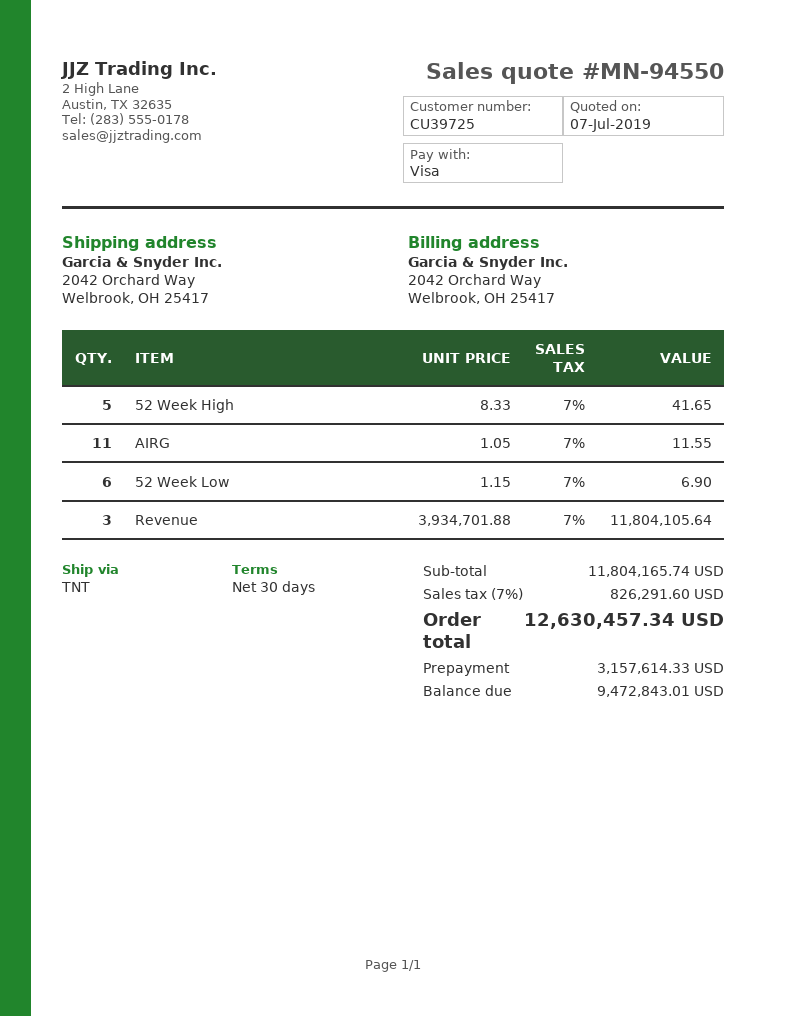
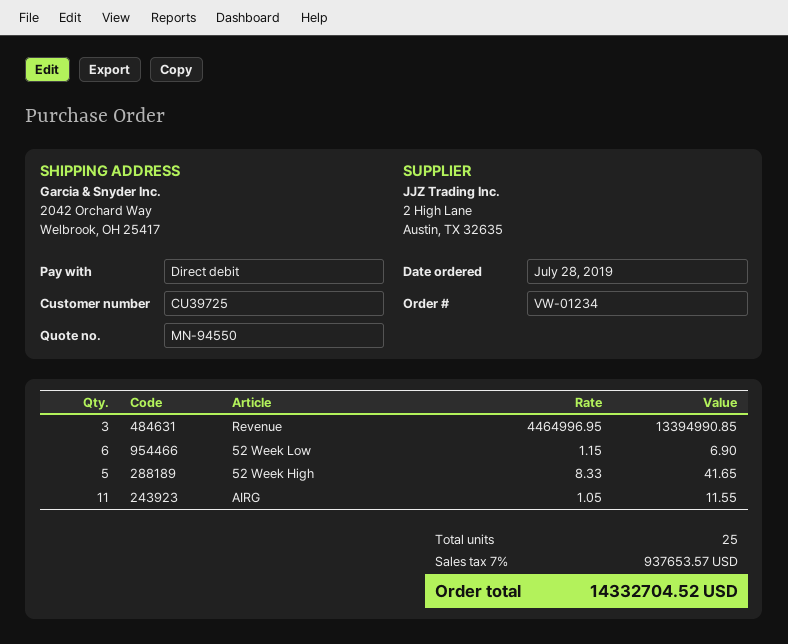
payment method: Visa -> direct debit
Revenue: 3 x 3934701.88 = 11804105.64 -> 3 x 4464996.95 = 13394990.85
tax: 7% = 826291.60 -> 7% = 937653.57
total: 12630457.34 -> 14332704.52

